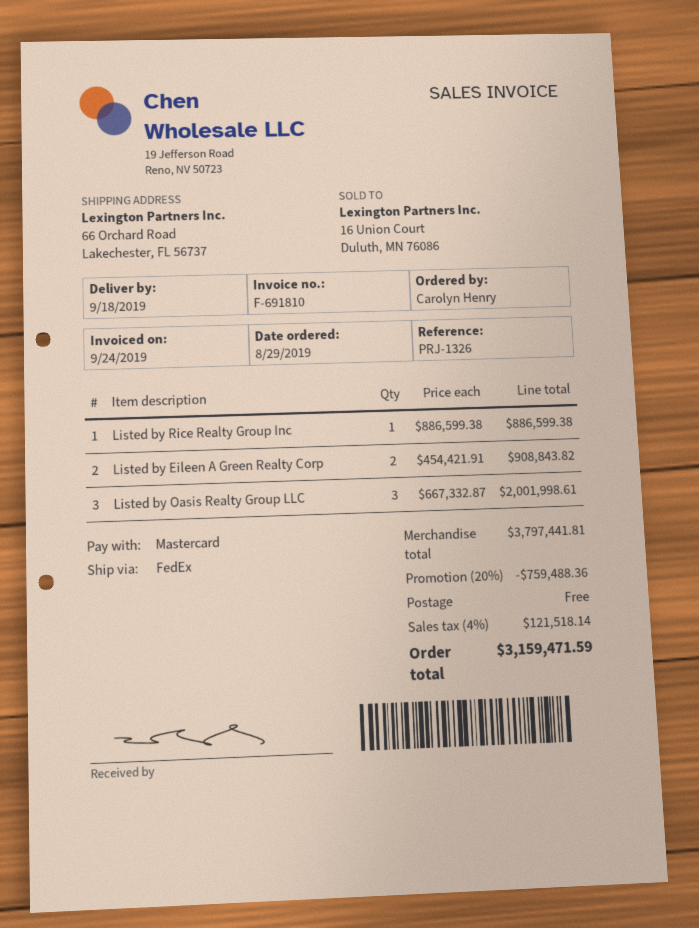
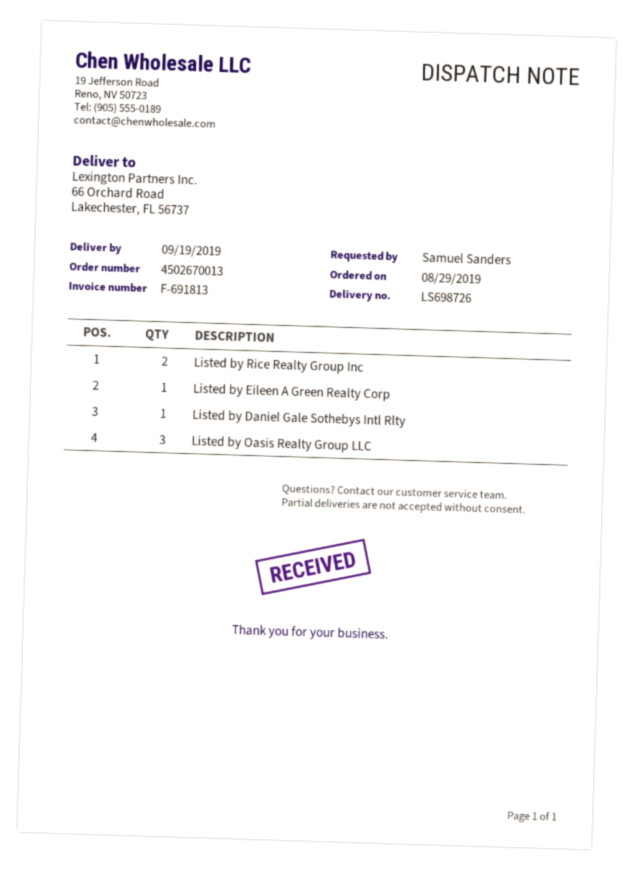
delivery date: 2019-09-18 -> 2019-09-19
invoice number: F-691810 -> F-691813
ordered by: Carolyn Henry -> Samuel Sanders
Listed by Rice Realty Group Inc: 1 -> 2
Listed by Eileen A Green Realty Corp: 2 -> 1
Listed by Daniel Gale Sothebys Intl Rlty: none -> 1

